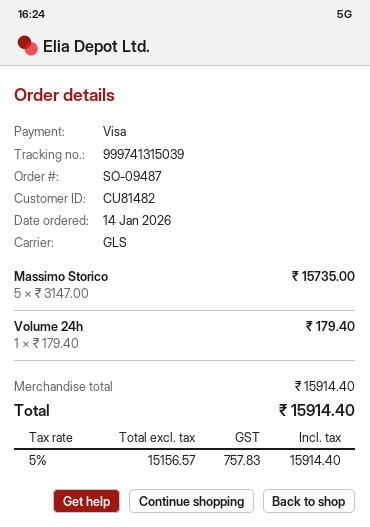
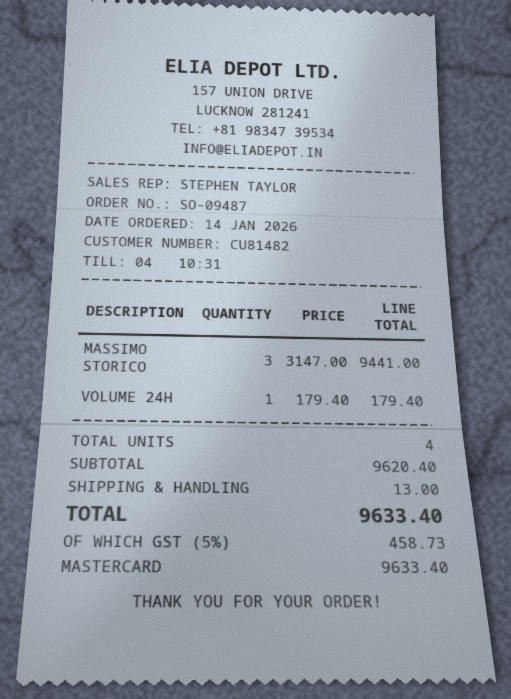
payment method: Visa -> Mastercard
Massimo Storico: 5 x 3147.00 = 15735.00 -> 3 x 3147.00 = 9441.00
subtotal: 15914.40 -> 9620.40
shipping: none -> 13.00
tax: 5% = 757.83 -> 5% = 458.73
total: 15914.40 -> 9633.40

